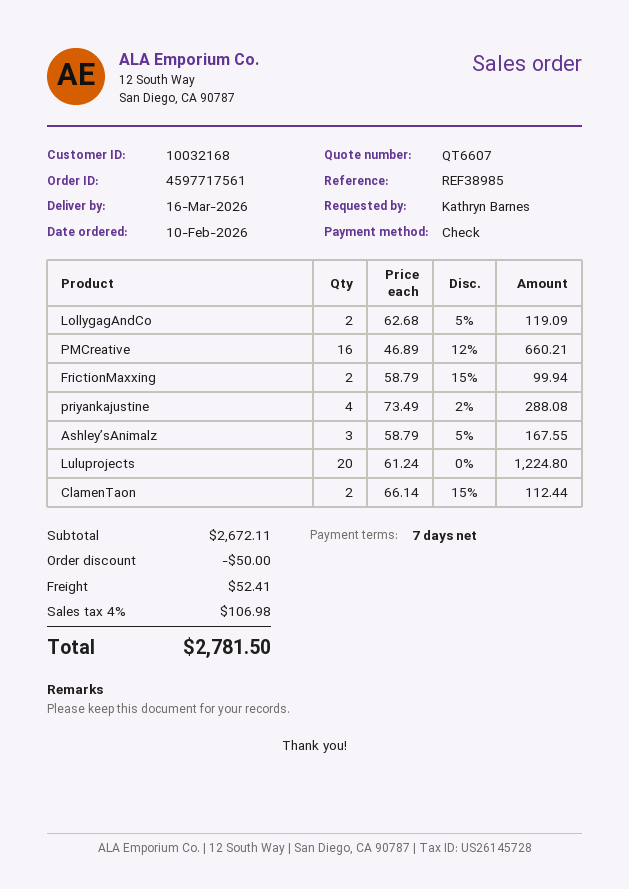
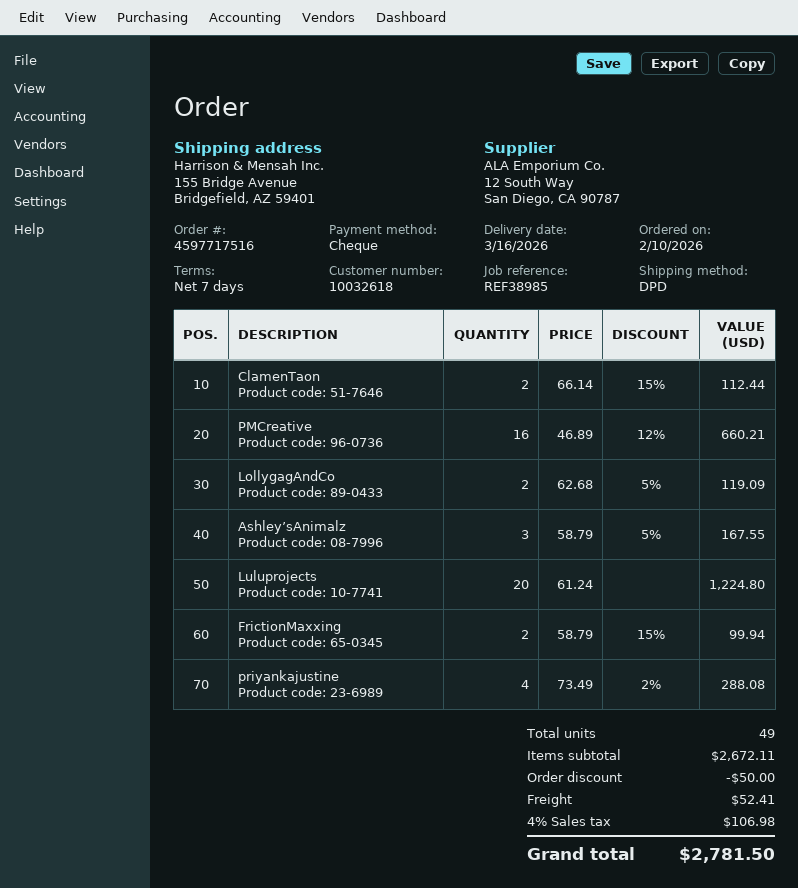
order number: 4597717561 -> 4597717516
customer number: 10032168 -> 10032618

